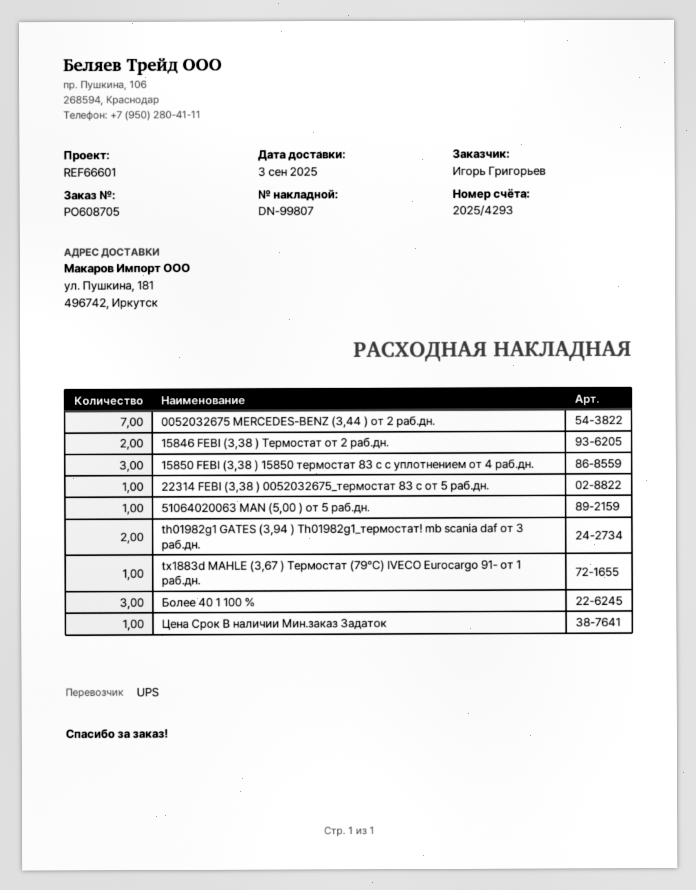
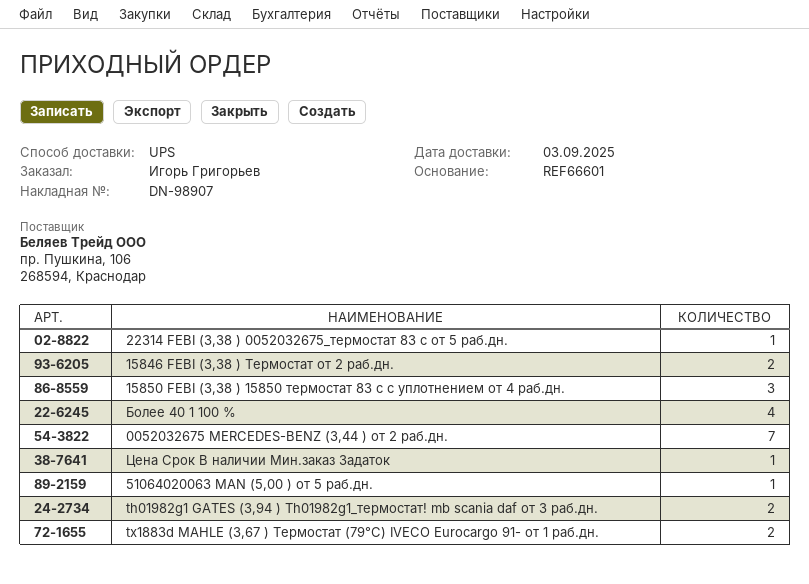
delivery note number: DN-99807 -> DN-98907
tx1883d MAHLE (3,67 ) Термостат (79°С) IVECO Eurocargo 91- от 1 раб.дн.: 1 -> 2
Более 40 1 100 %: 3 -> 4

